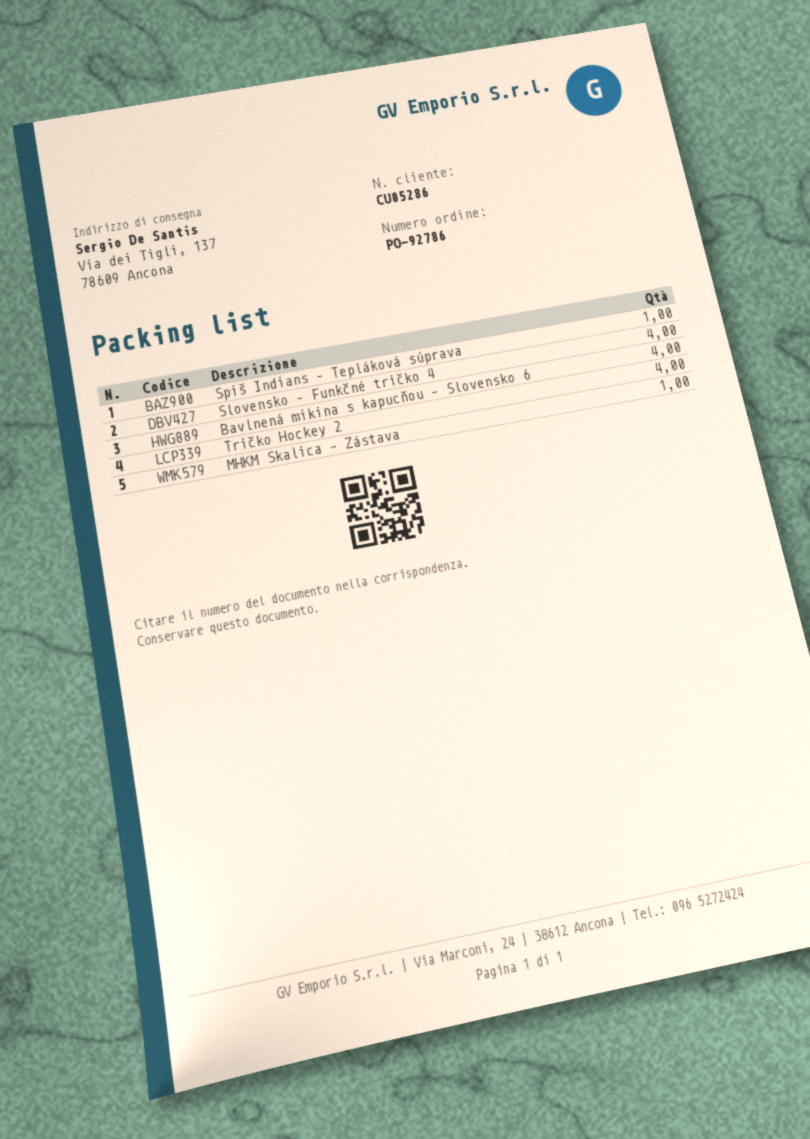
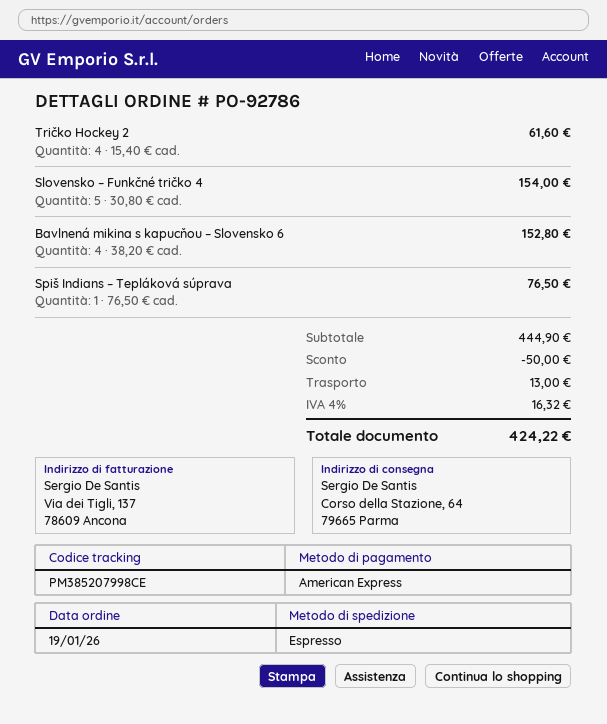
ship to: Via dei Tigli, 137, 78609 Ancona -> Corso della Stazione, 64, 79665 Parma
Slovensko – Funkčné tričko 4: 4 -> 5
MHKM Skalica – Zástava: 1 -> none

